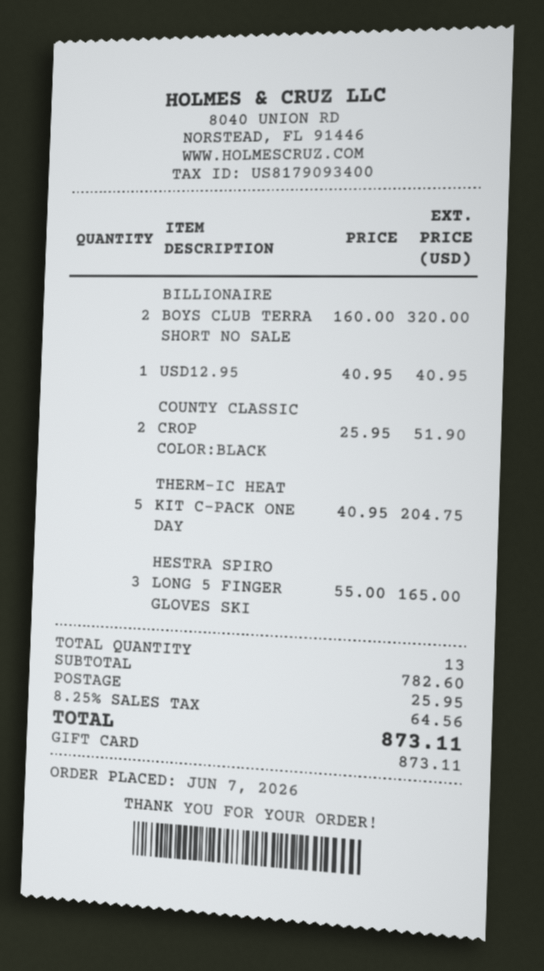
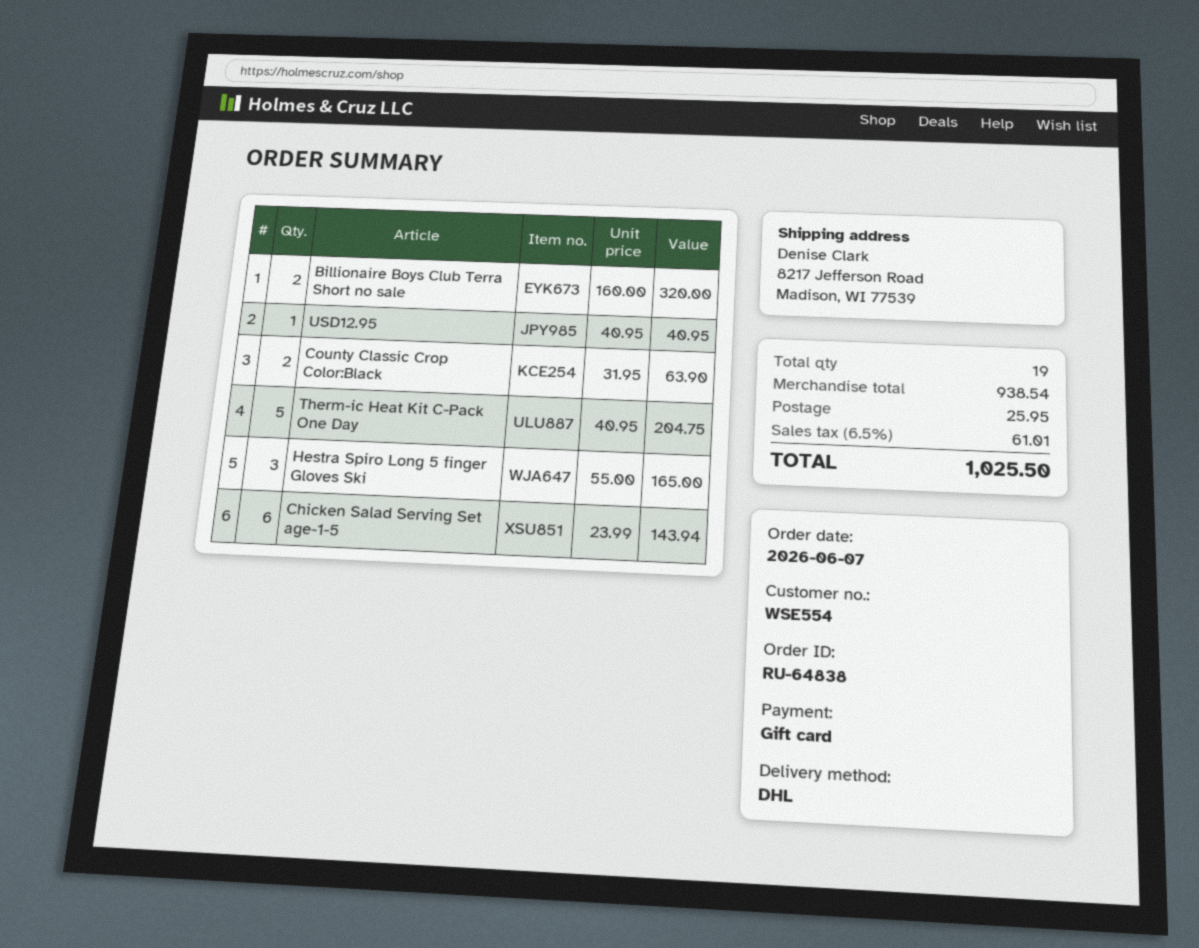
COUNTY CLASSIC CROP COLOR:BLACK: 2 x 25.95 = 51.90 -> 2 x 31.95 = 63.90
Chicken Salad Serving Set age-1-5: none -> 6 x 23.99 = 143.94
total quantity: 13 -> 19
subtotal: 782.60 -> 938.54
tax: 8.25% = 64.56 -> 6.5% = 61.01
total: 873.11 -> 1025.50

